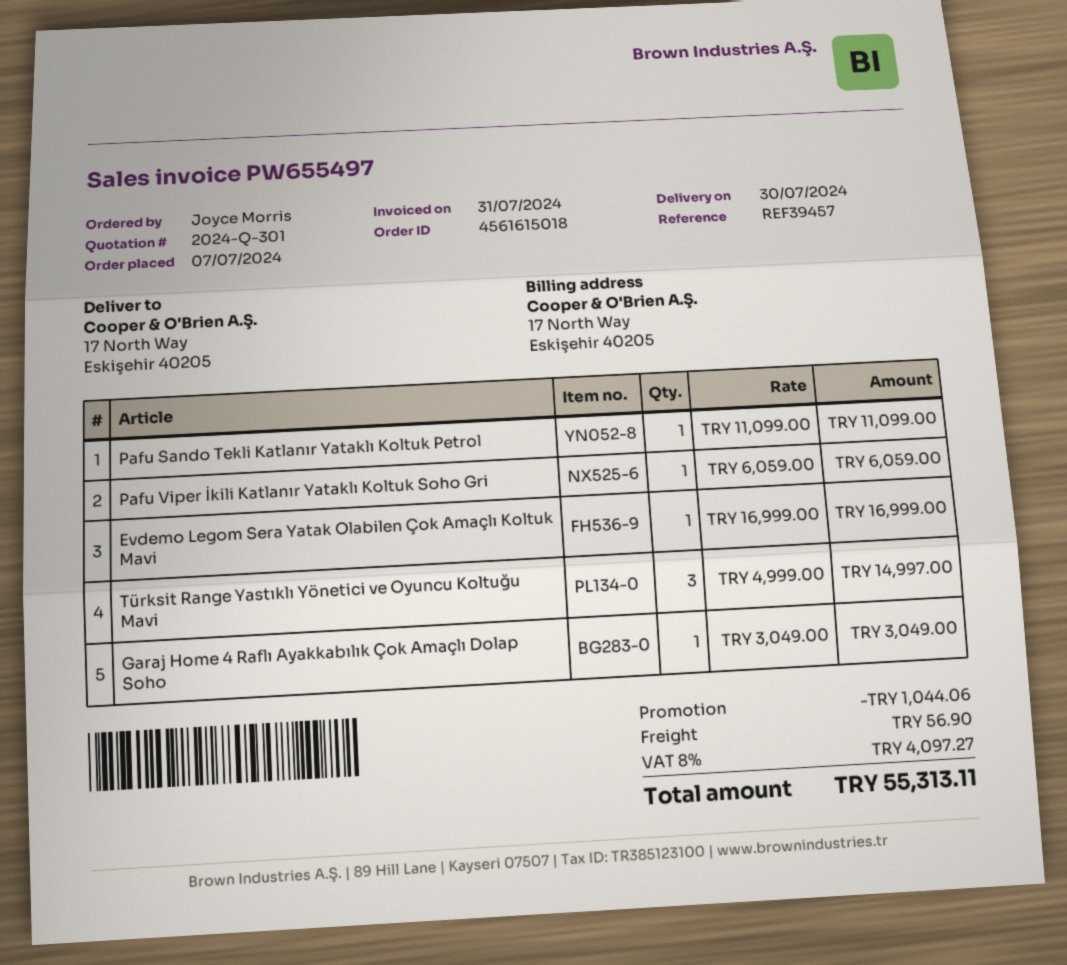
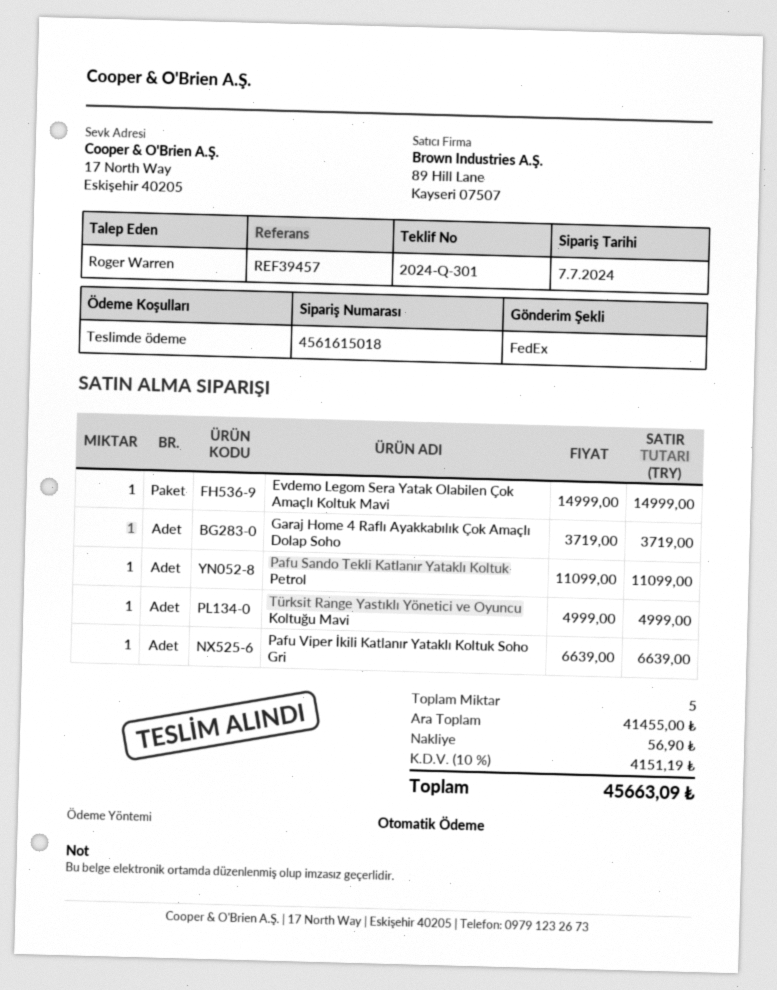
ordered by: Joyce Morris -> Roger Warren
Pafu Viper İkili Katlanır Yataklı Koltuk Soho Gri: 1 x 6059.00 = 6059.00 -> 1 x 6639.00 = 6639.00
Evdemo Legom Sera Yatak Olabilen Çok Amaçlı Koltuk Mavi: 1 x 16999.00 = 16999.00 -> 1 x 14999.00 = 14999.00
Türksit Range Yastıklı Yönetici ve Oyuncu Koltuğu Mavi: 3 x 4999.00 = 14997.00 -> 1 x 4999.00 = 4999.00
Garaj Home 4 Raflı Ayakkabılık Çok Amaçlı Dolap Soho: 1 x 3049.00 = 3049.00 -> 1 x 3719.00 = 3719.00
discount: 1044.06 -> none
tax: 8% = 4097.27 -> 10% = 4151.19
total: 55313.11 -> 45663.09

